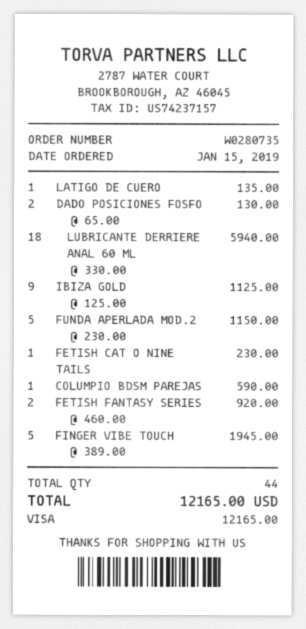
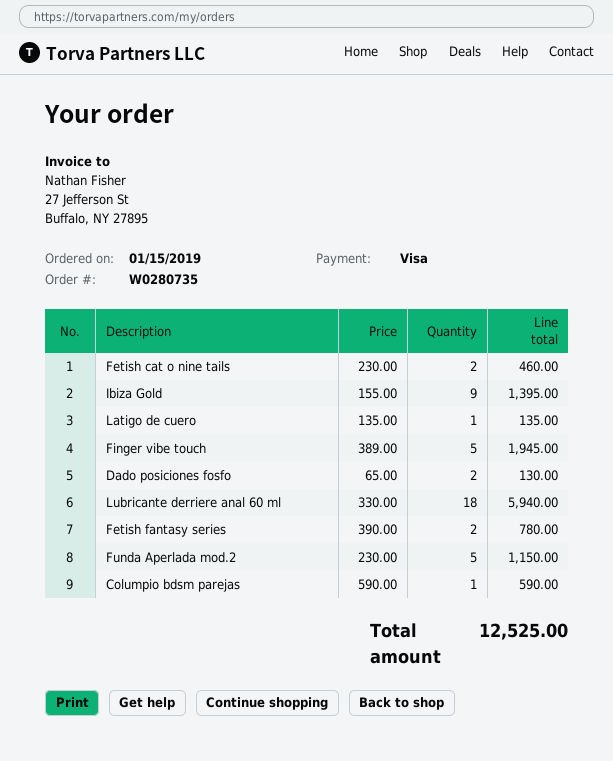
IBIZA GOLD: 9 x 125.00 = 1125.00 -> 9 x 155.00 = 1395.00
FETISH CAT O NINE TAILS: 1 x 230.00 = 230.00 -> 2 x 230.00 = 460.00
FETISH FANTASY SERIES: 2 x 460.00 = 920.00 -> 2 x 390.00 = 780.00
total: 12165.00 -> 12525.00

